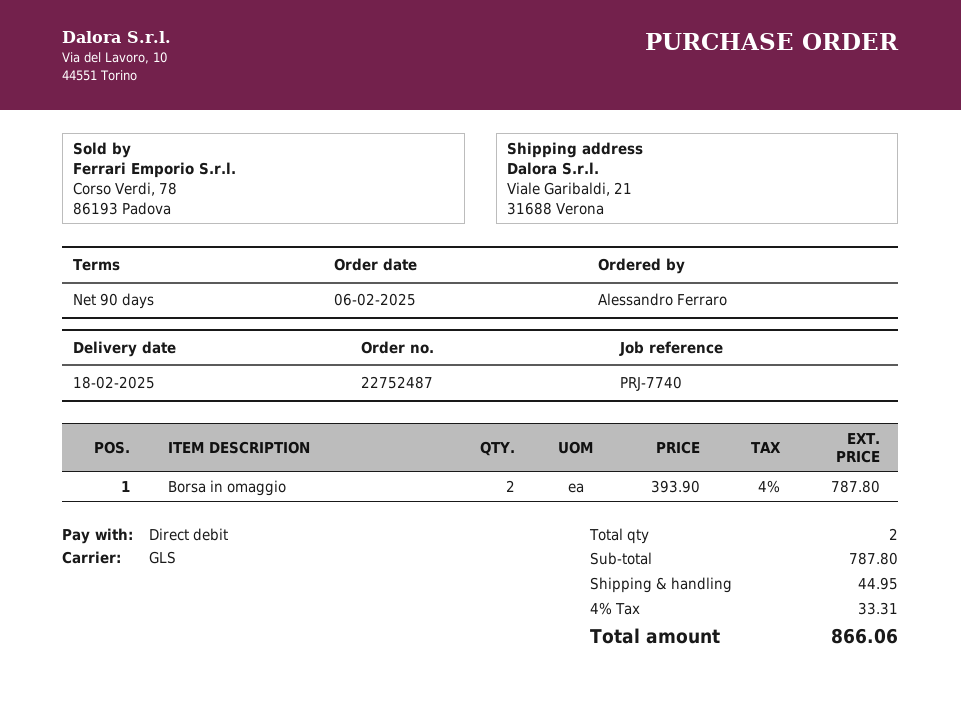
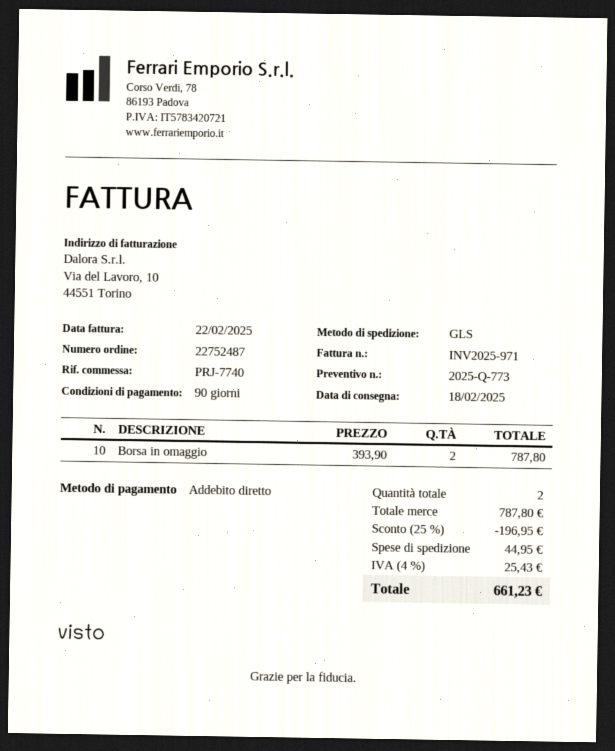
discount: none -> 25% = 196.95
tax: 4% = 33.31 -> 4% = 25.43
total: 866.06 -> 661.23

